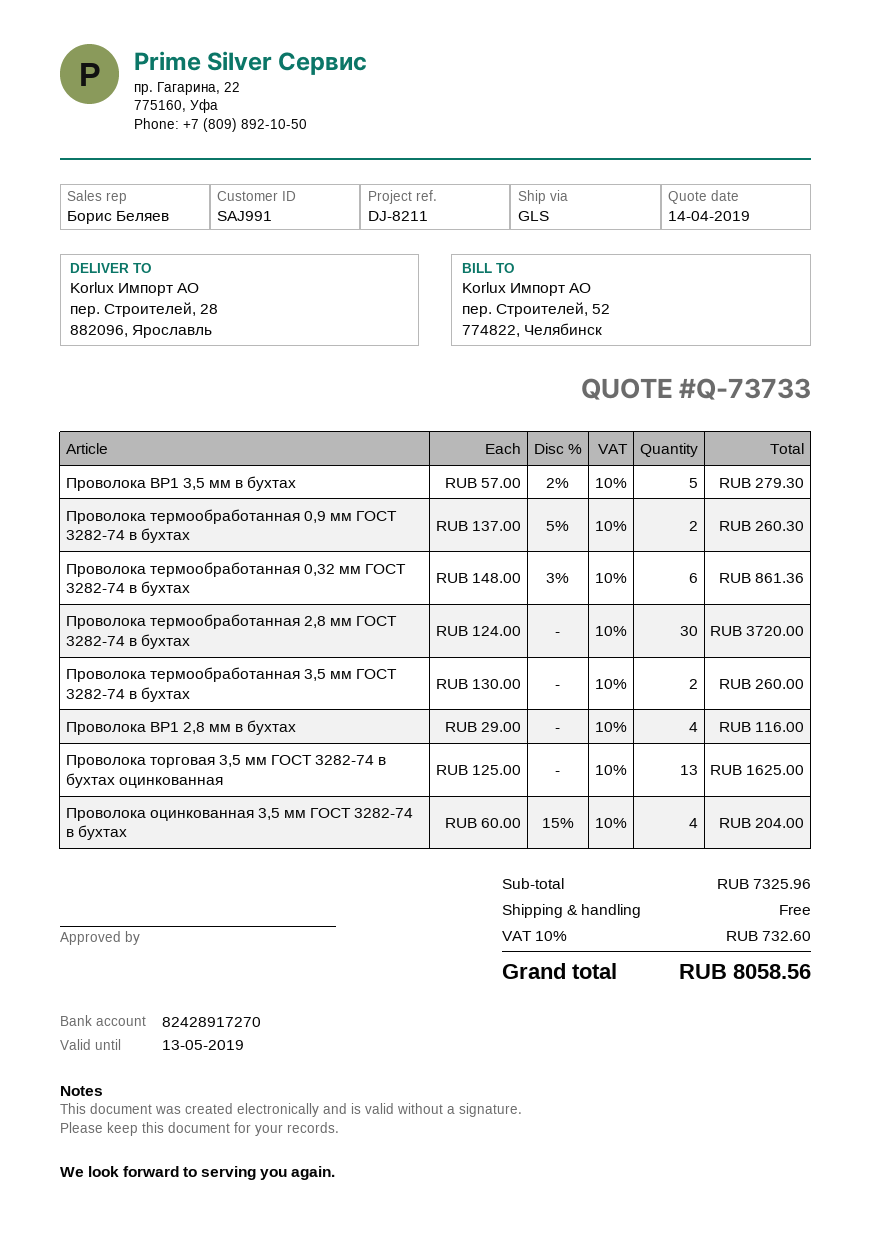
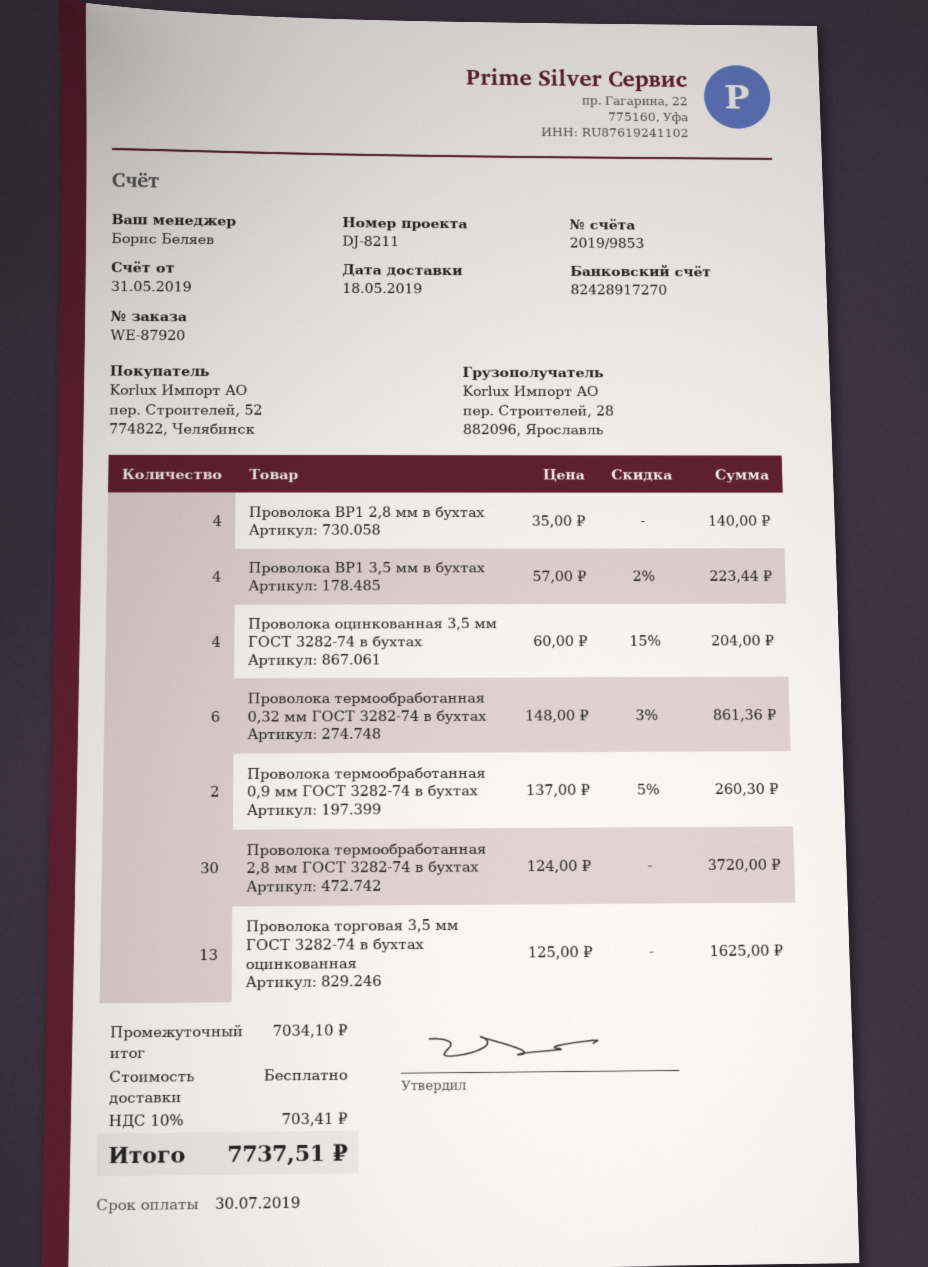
Проволока ВР1 3,5 мм в бухтах: 5 x 57.00 - 2% = 279.30 -> 4 x 57.00 - 2% = 223.44
Проволока термообработанная 3,5 мм ГОСТ 3282-74 в бухтах: 2 x 130.00 = 260.00 -> none
Проволока ВР1 2,8 мм в бухтах: 4 x 29.00 = 116.00 -> 4 x 35.00 = 140.00
subtotal: 7325.96 -> 7034.10
tax: 10% = 732.60 -> 10% = 703.41
total: 8058.56 -> 7737.51

